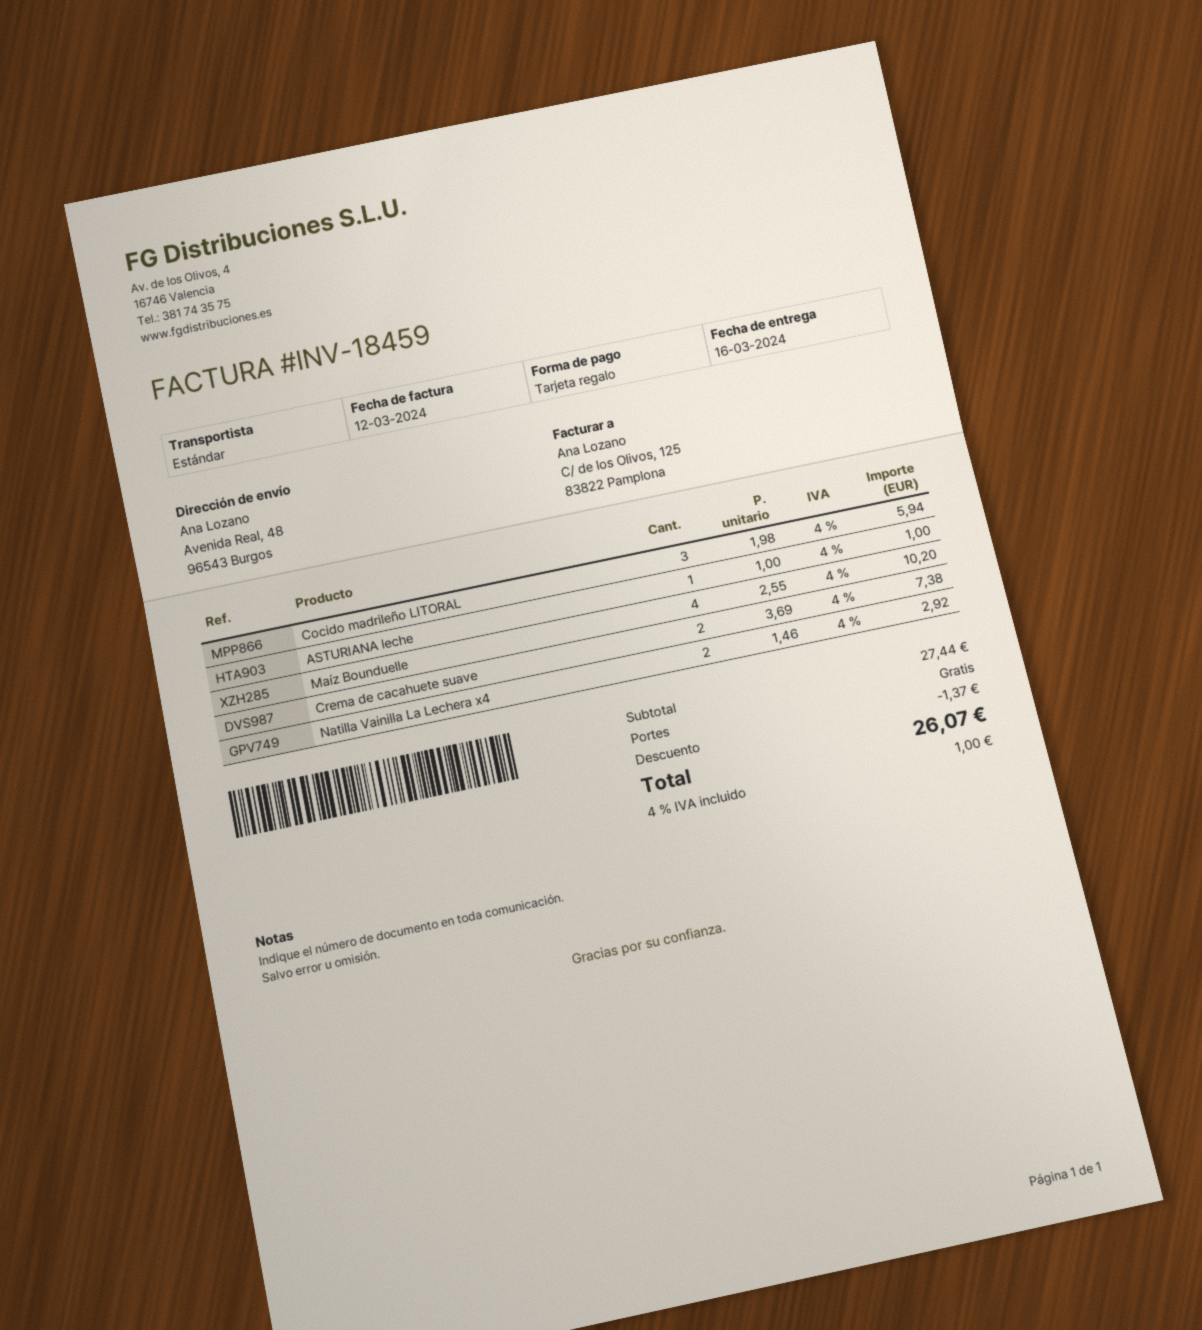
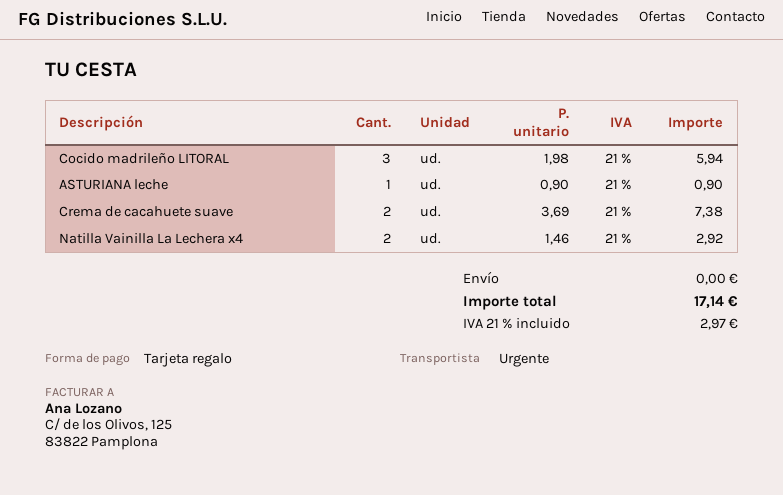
shipping method: standard -> express
ASTURIANA leche: 1 x 1.00 = 1.00 -> 1 x 0.90 = 0.90
Maíz Bounduelle: 4 x 2.55 = 10.20 -> none
discount: 1.37 -> none
tax: 4% = 1.00 -> 21% = 2.97
total: 26.07 -> 17.14

